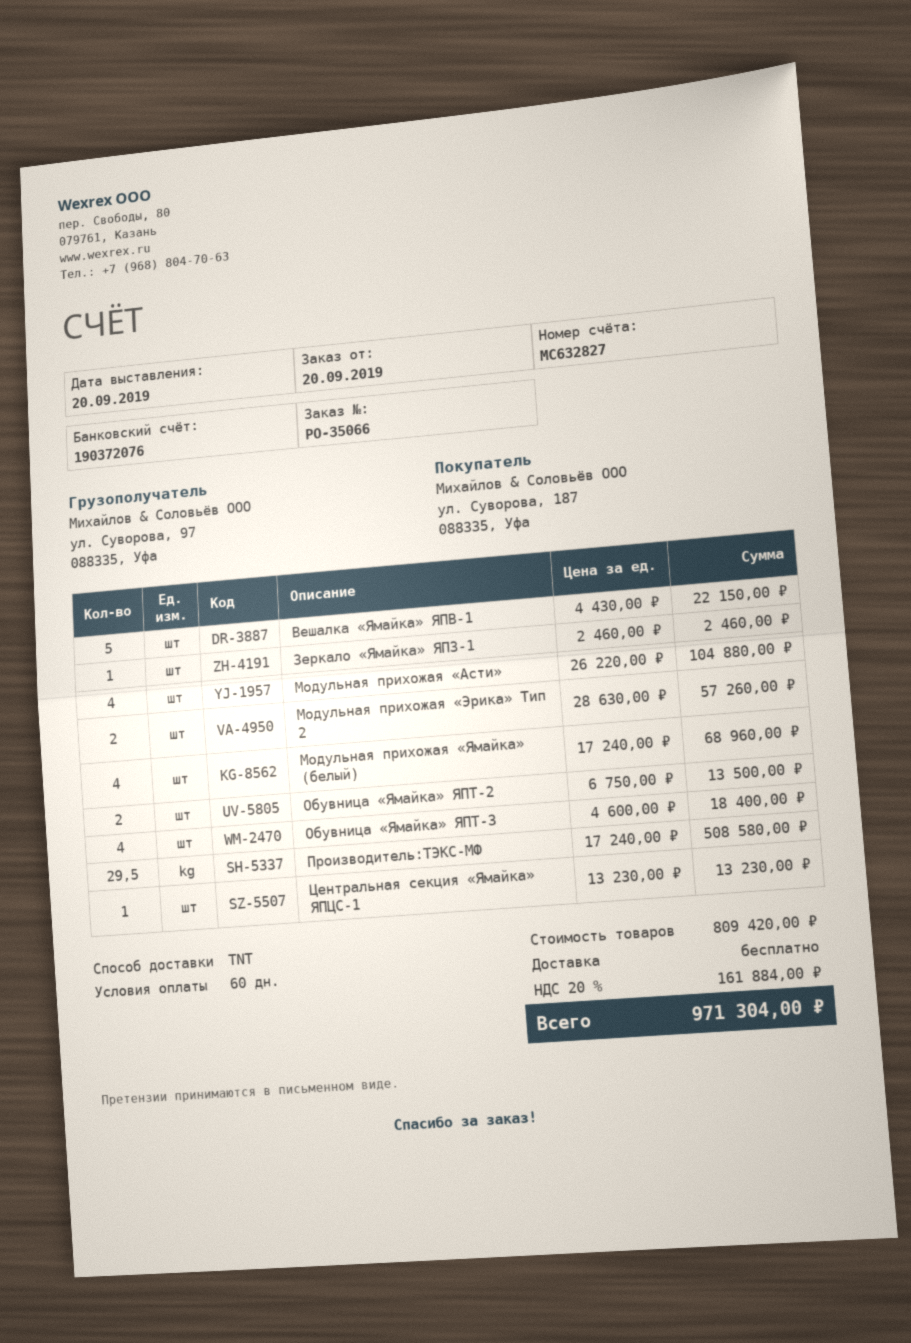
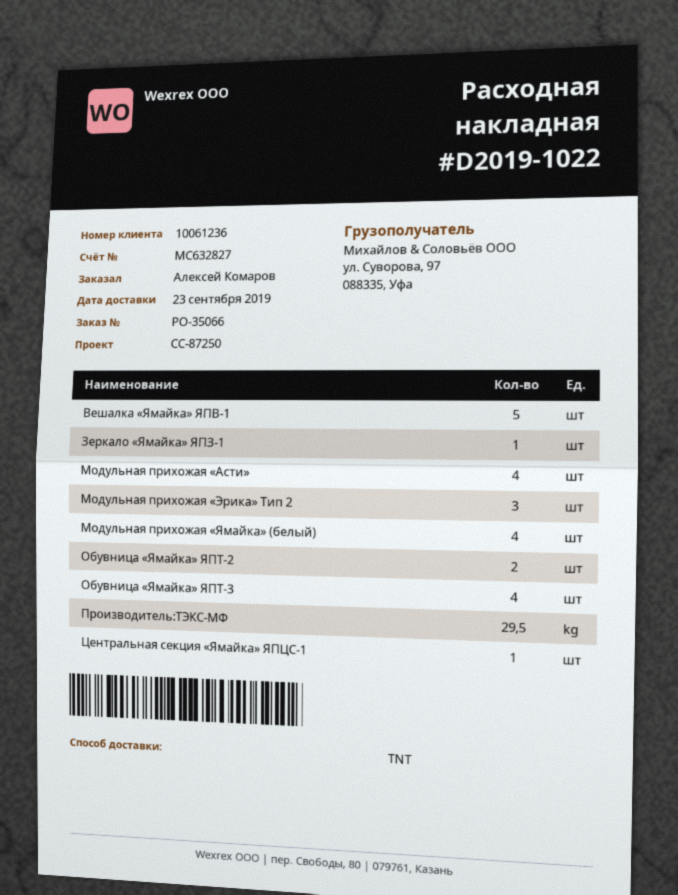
Модульная прихожая «Эрика» Тип 2: 2 -> 3

